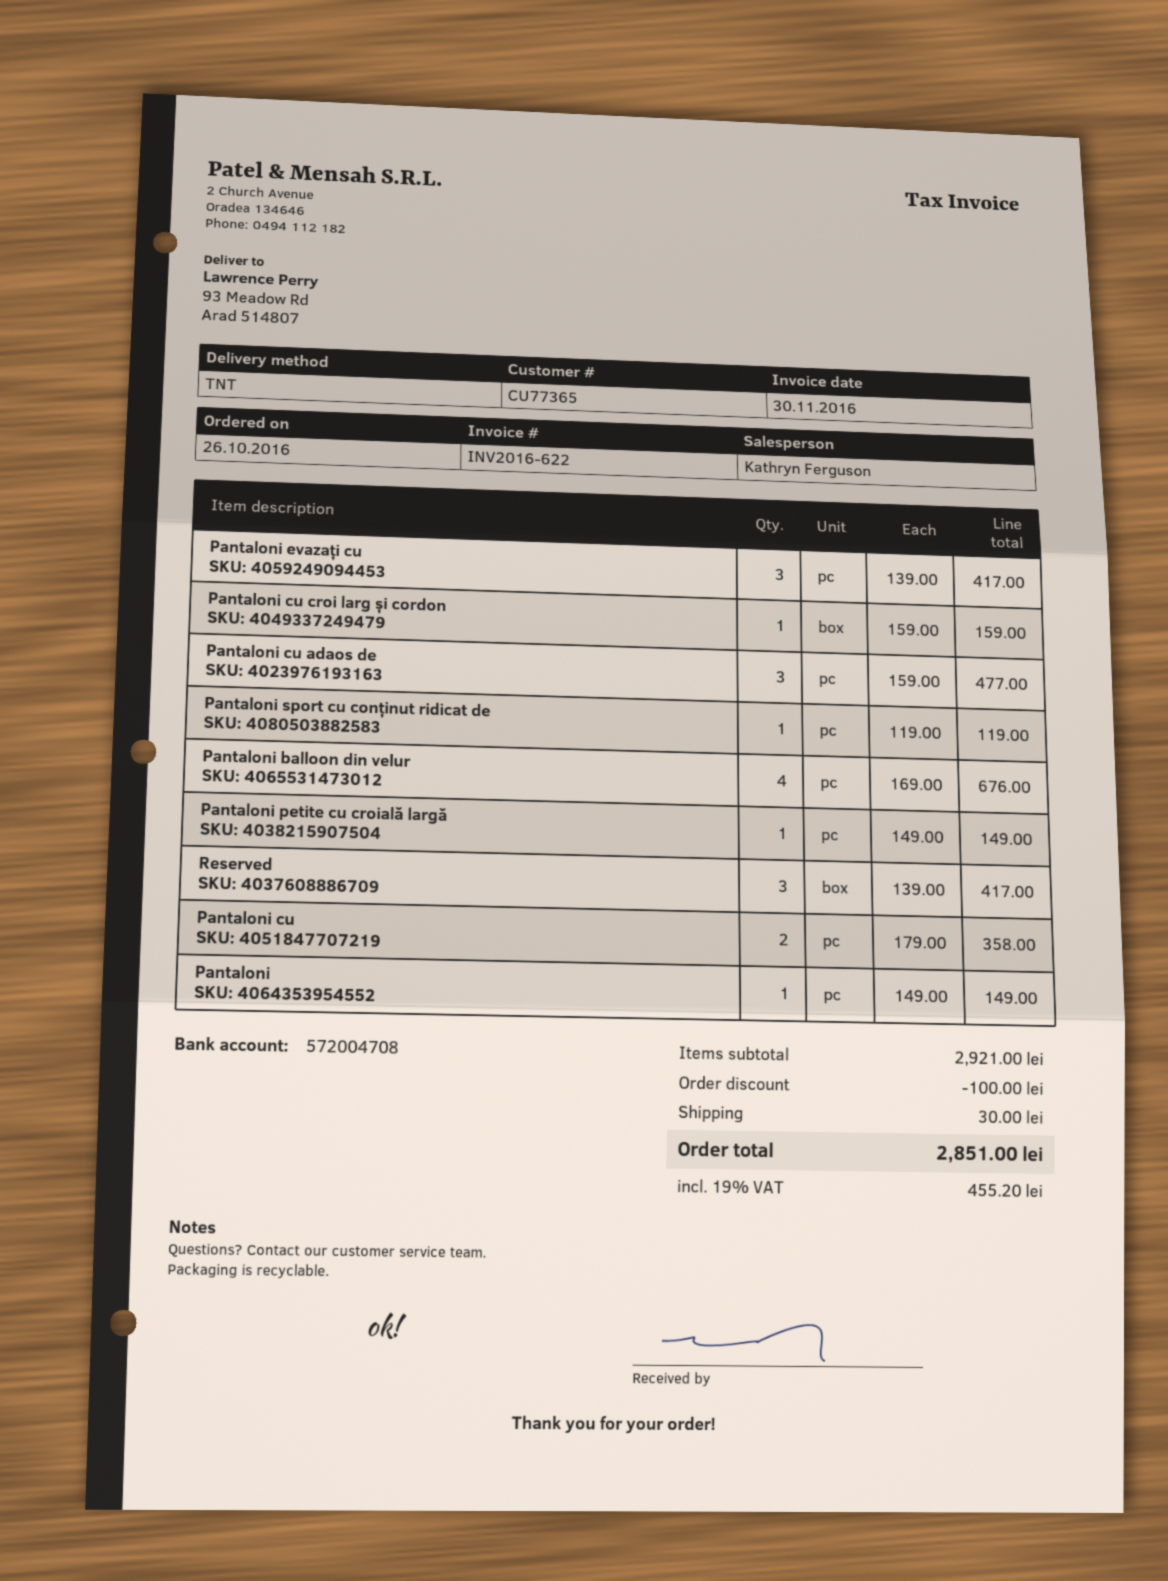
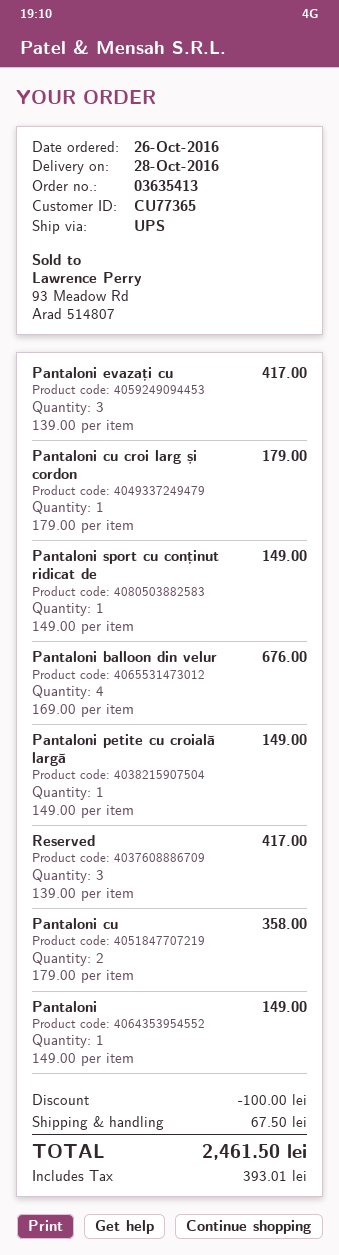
shipping method: TNT -> UPS
Pantaloni cu croi larg și cordon: 1 x 159.00 = 159.00 -> 1 x 179.00 = 179.00
Pantaloni cu adaos de: 3 x 159.00 = 477.00 -> none
Pantaloni sport cu conținut ridicat de: 1 x 119.00 = 119.00 -> 1 x 149.00 = 149.00
shipping: 30.00 -> 67.50
tax: 455.20 -> 393.01
total: 2851.00 -> 2461.50

